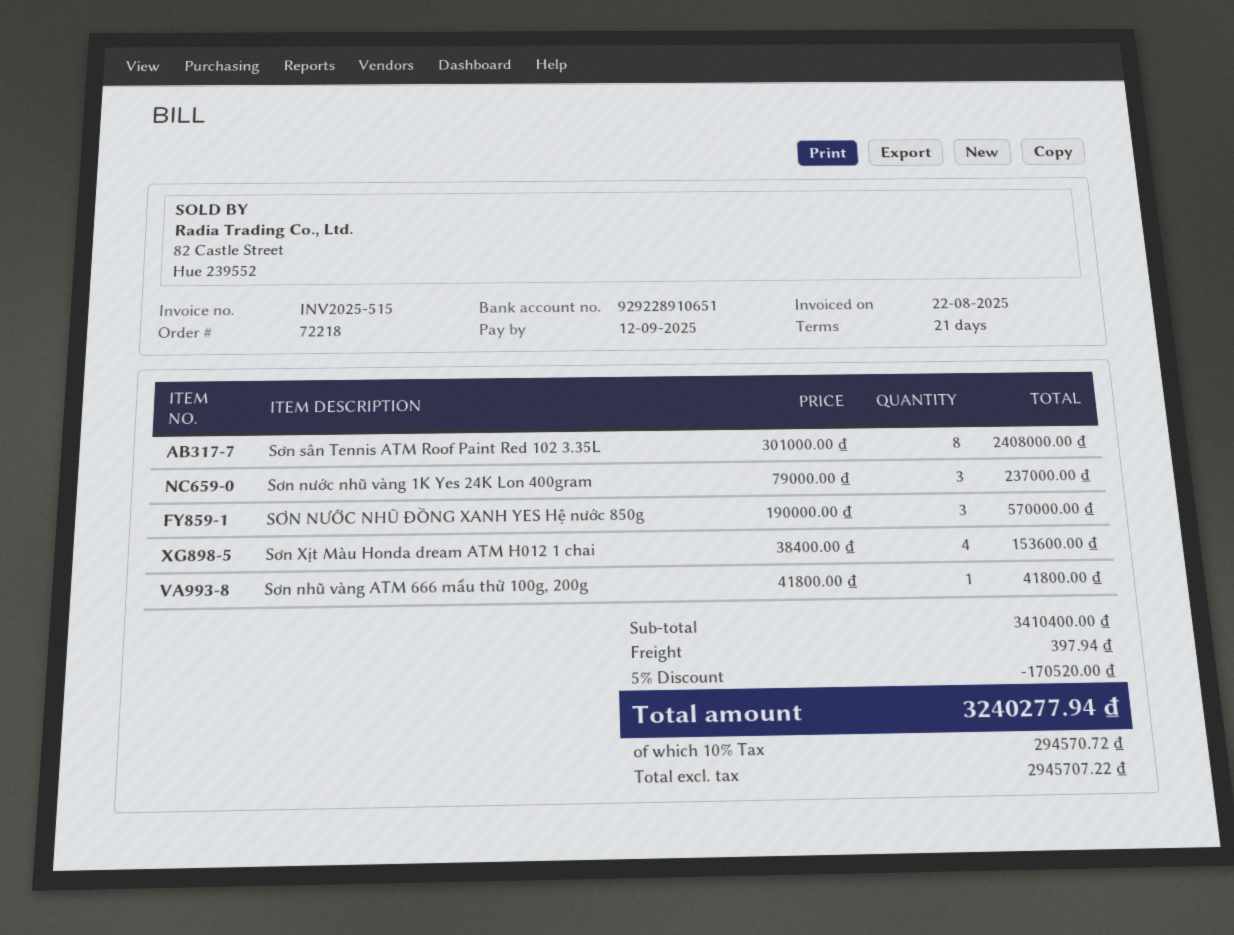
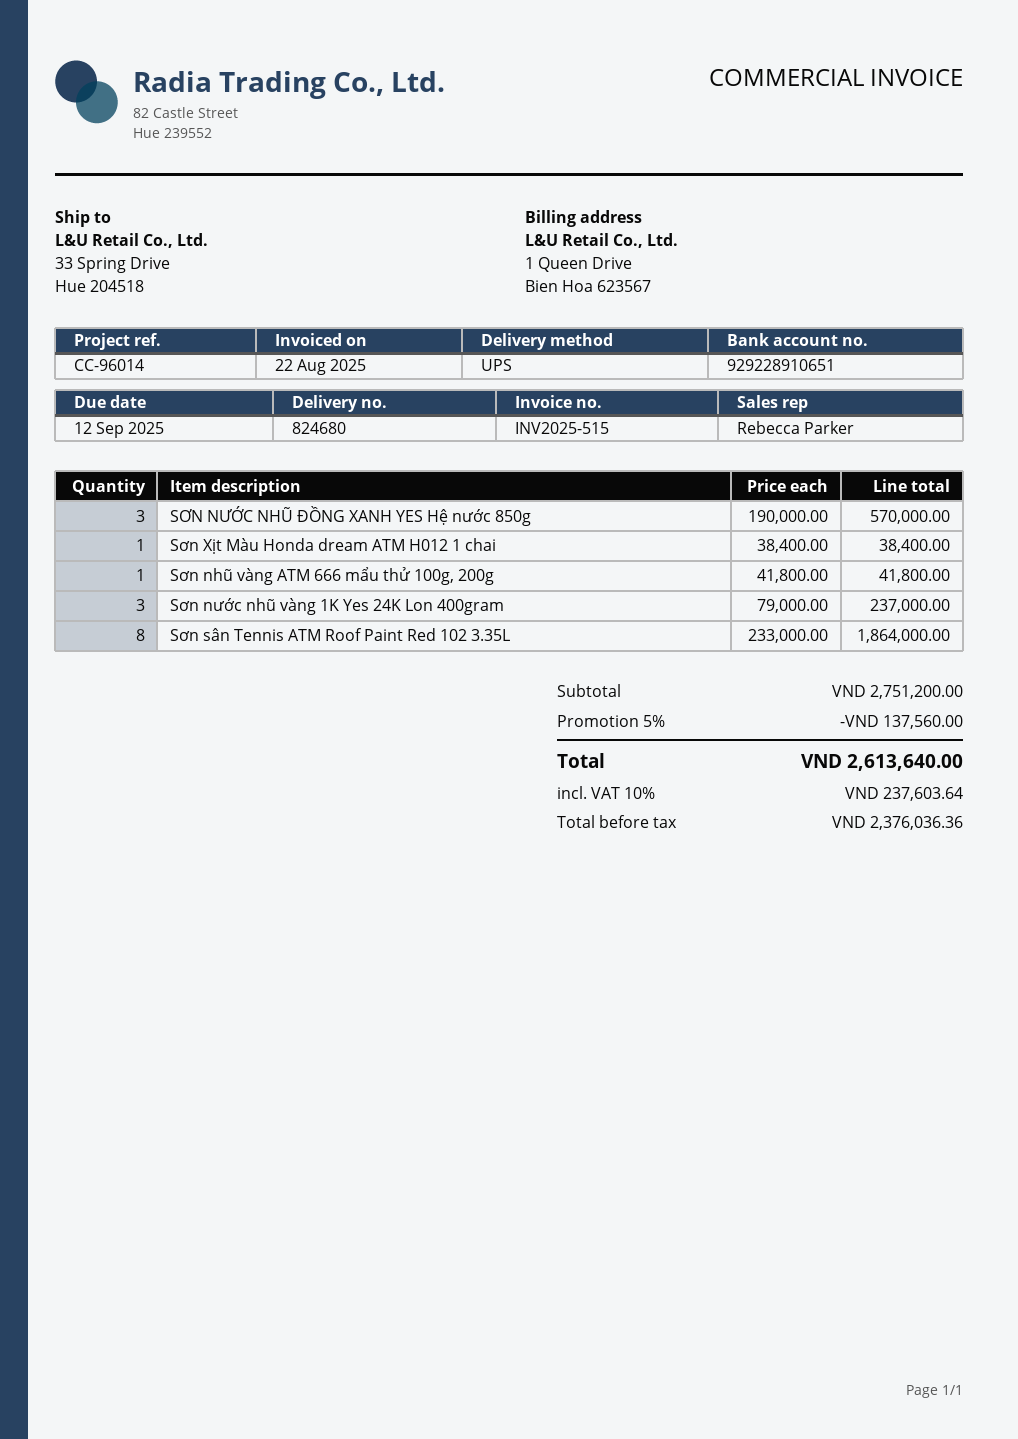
Sơn sân Tennis ATM Roof Paint Red 102 3.35L: 8 x 301000.00 = 2408000.00 -> 8 x 233000.00 = 1864000.00
Sơn Xịt Màu Honda dream ATM H012 1 chai: 4 x 38400.00 = 153600.00 -> 1 x 38400.00 = 38400.00
subtotal: 3410400.00 -> 2751200.00
discount: 5% = 170520.00 -> 5% = 137560.00
shipping: 397.94 -> none
net: 2945707.22 -> 2376036.36
tax: 10% = 294570.72 -> 10% = 237603.64
total: 3240277.94 -> 2613640.00

